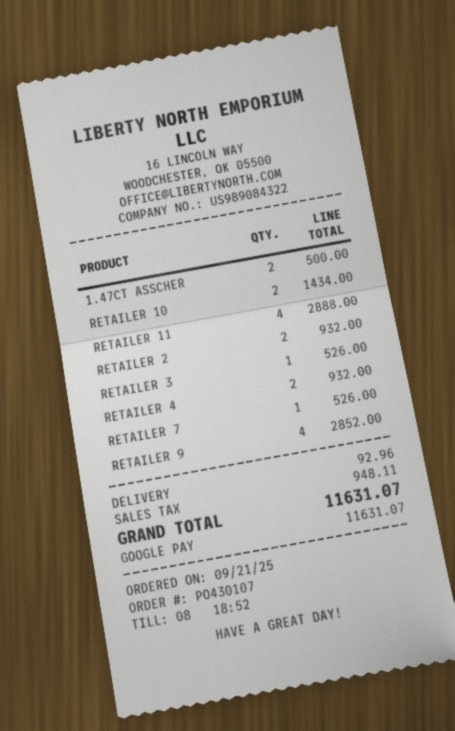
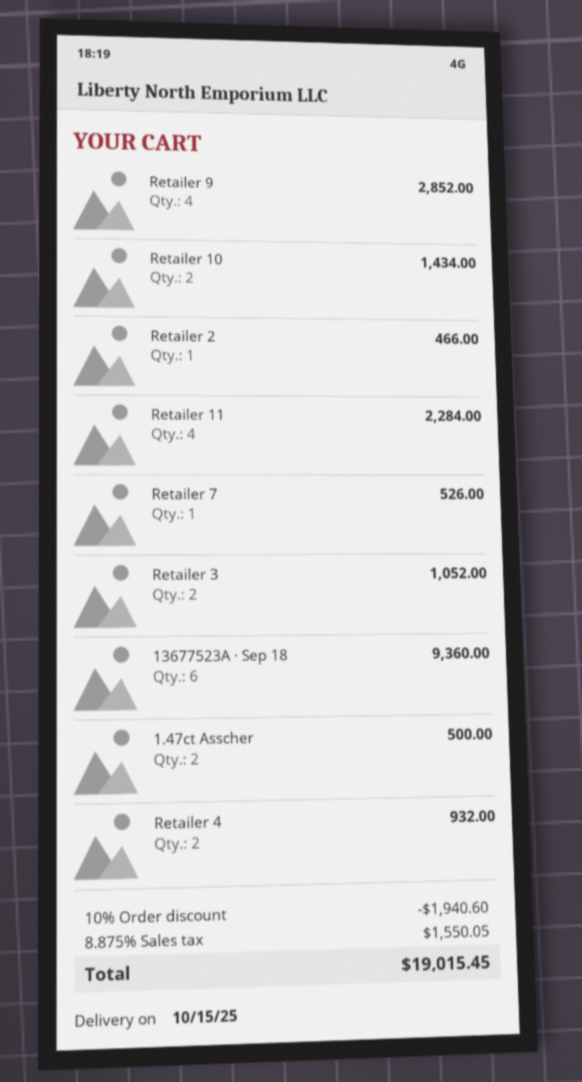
RETAILER 11: 4 for 2888.00 -> 4 for 2284.00
RETAILER 2: 2 for 932.00 -> 1 for 466.00
RETAILER 3: 1 for 526.00 -> 2 for 1052.00
13677523A · Sep 18: none -> 6 for 9360.00
discount: none -> 10% = 1940.60
shipping: 92.96 -> none
tax: 948.11 -> 1550.05
total: 11631.07 -> 19015.45

